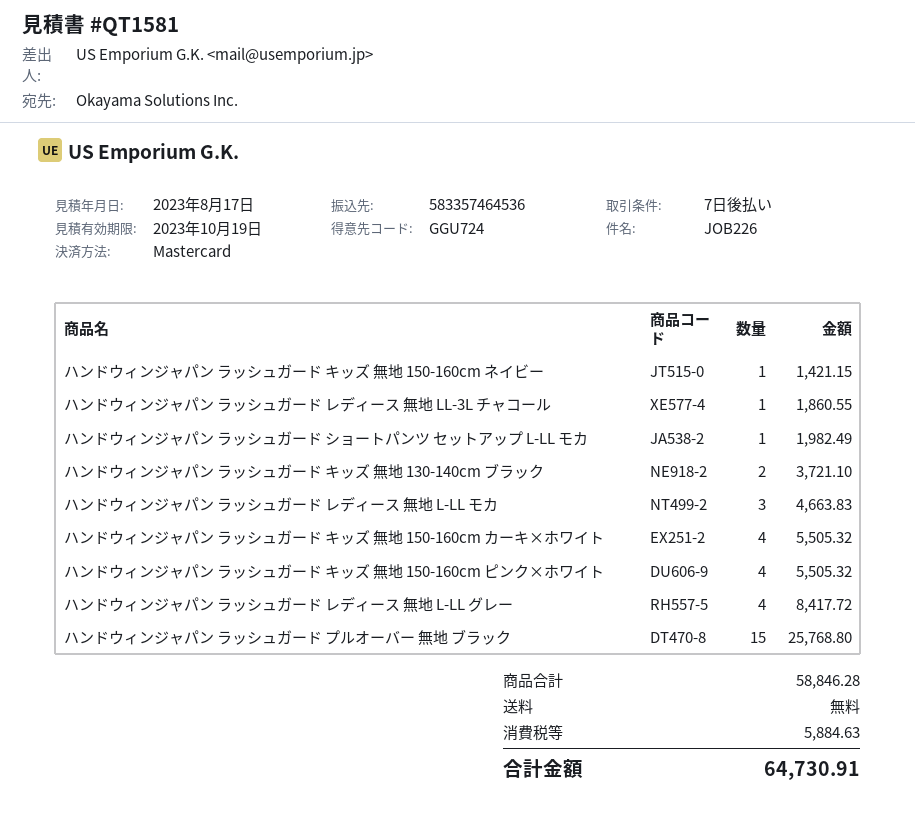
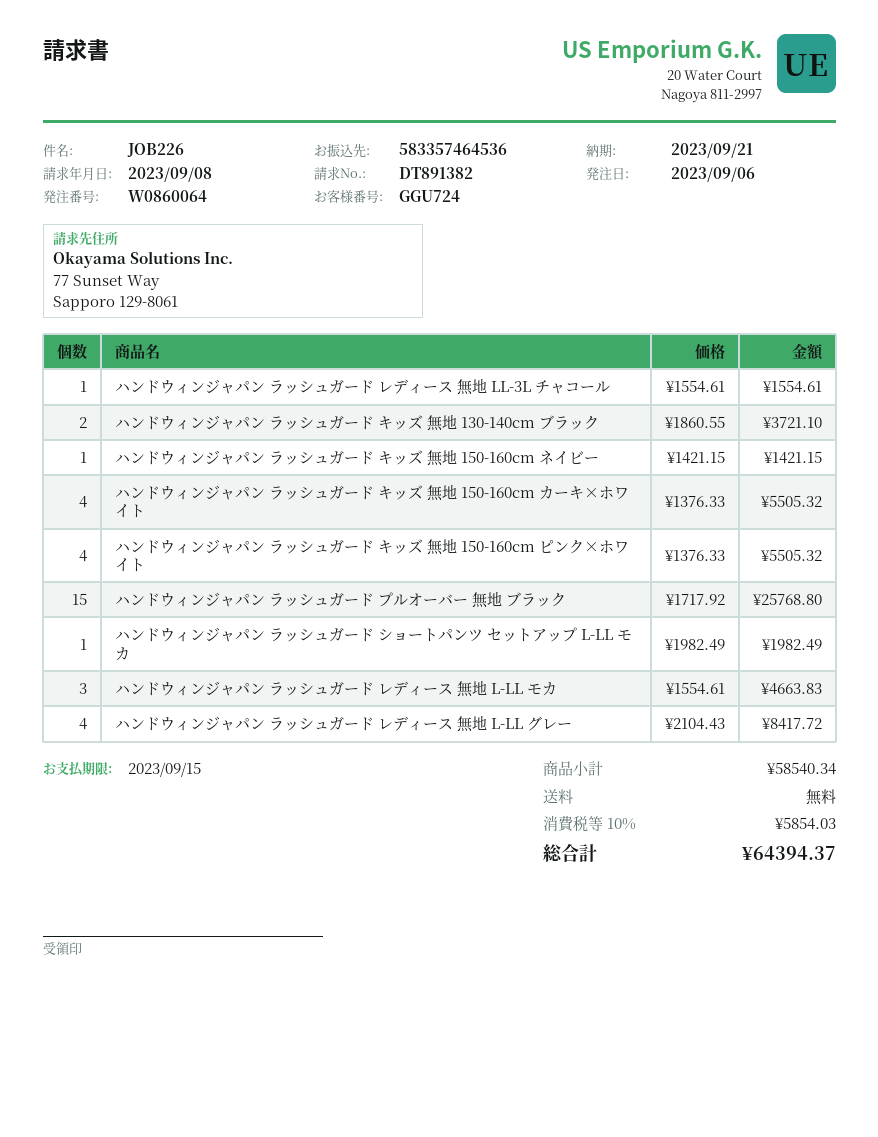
ハンドウィンジャパン ラッシュガード レディース 無地 LL-3L チャコール: 1 for 1860.55 -> 1 for 1554.61
subtotal: 58846.28 -> 58540.34
tax: 5884.63 -> 5854.03
total: 64730.91 -> 64394.37

